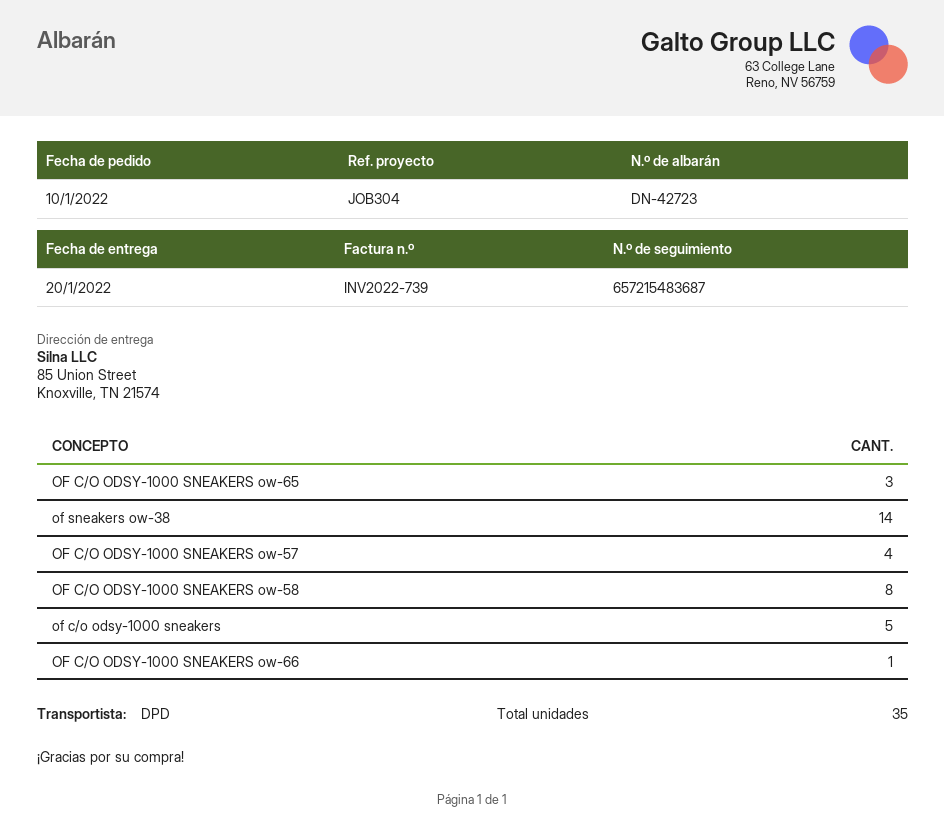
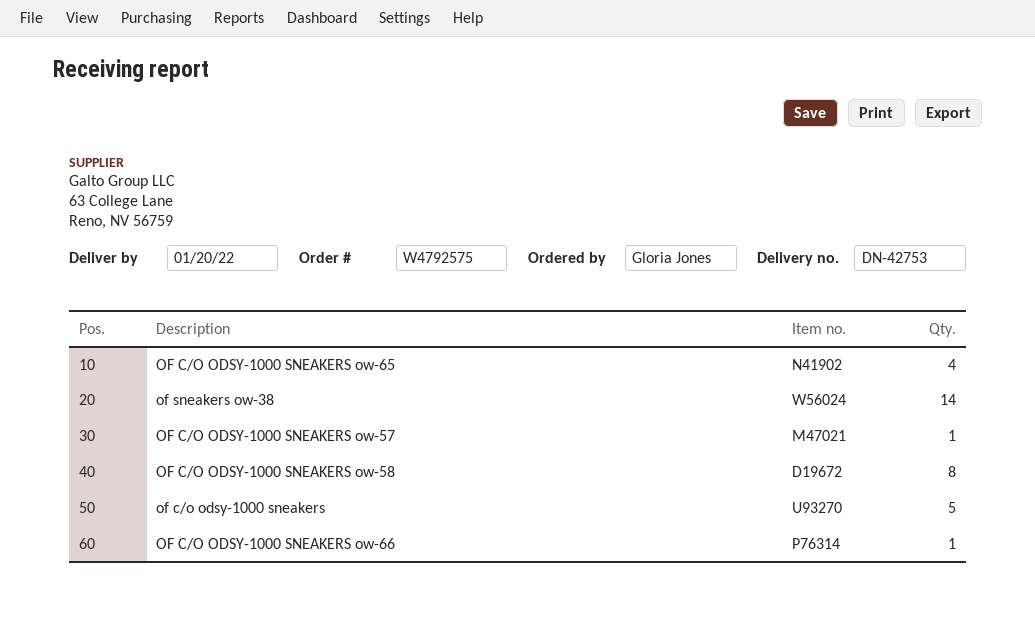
delivery note number: DN-42723 -> DN-42753
OF C/O ODSY-1000 SNEAKERS ow-65: 3 -> 4
OF C/O ODSY-1000 SNEAKERS ow-57: 4 -> 1

